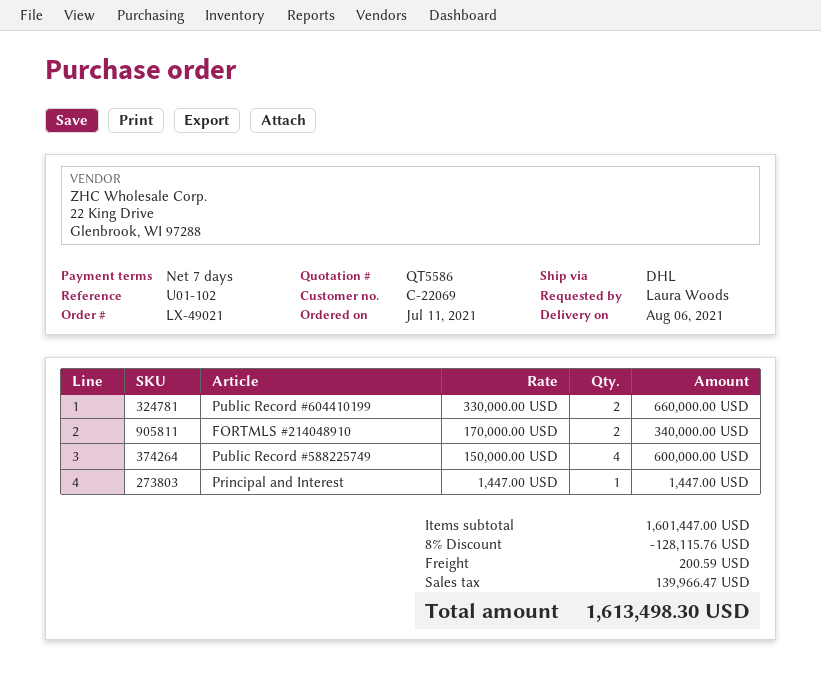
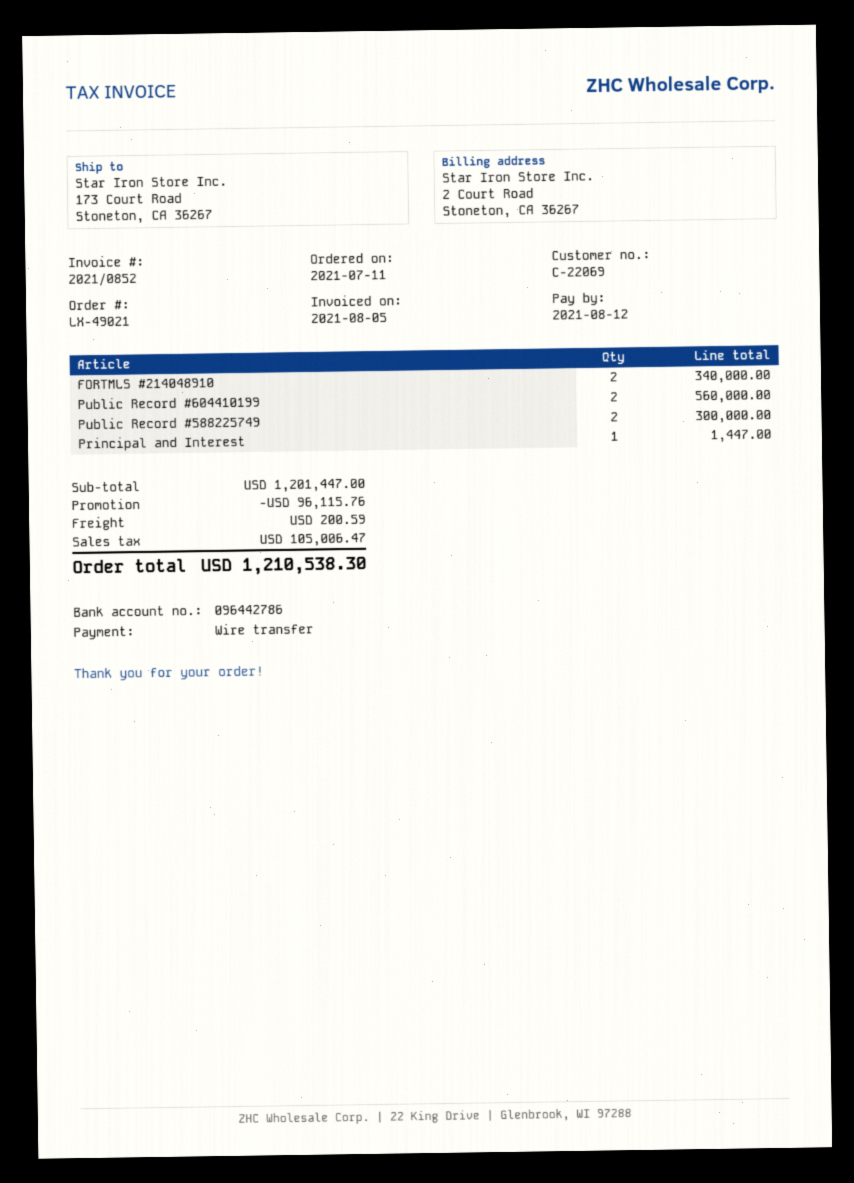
Public Record #604410199: 2 for 660000.00 -> 2 for 560000.00
Public Record #588225749: 4 for 600000.00 -> 2 for 300000.00
subtotal: 1601447.00 -> 1201447.00
discount: 128115.76 -> 96115.76
tax: 139966.47 -> 105006.47
total: 1613498.30 -> 1210538.30

